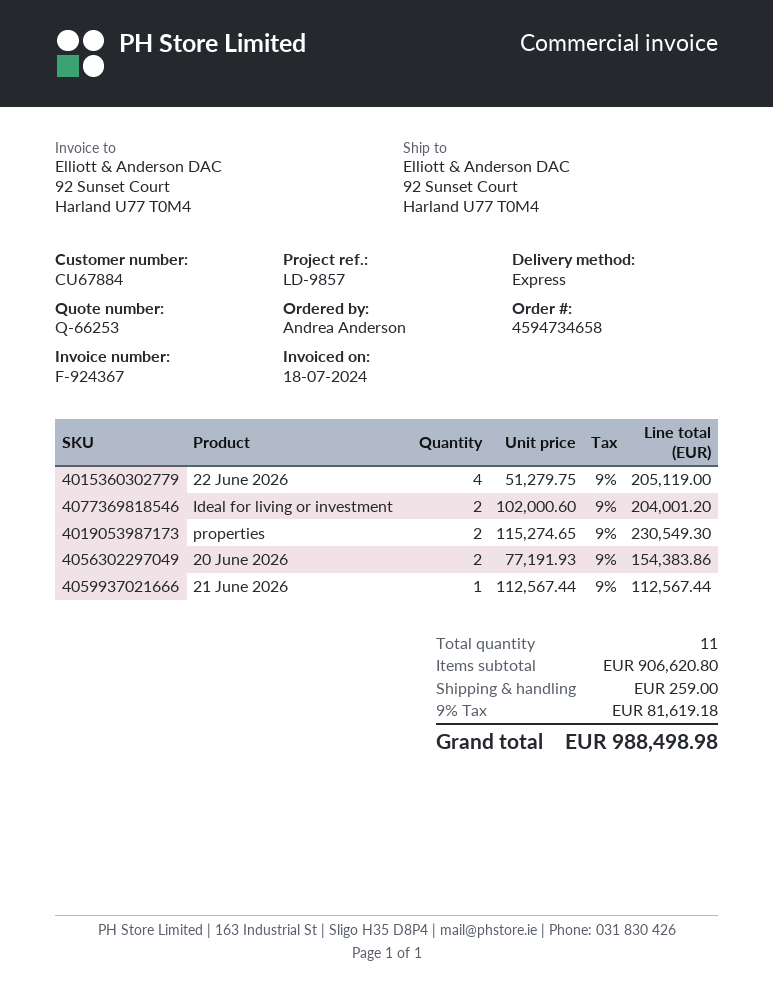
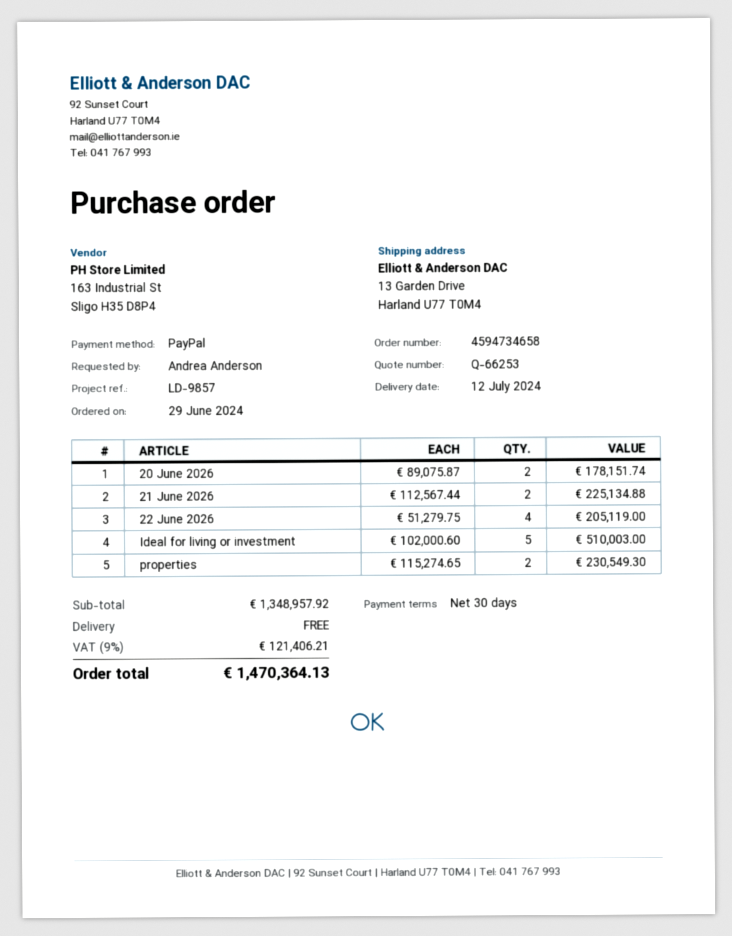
ship to: 92 Sunset Court, Harland U77 T0M4 -> 13 Garden Drive, Harland U77 T0M4
Ideal for living or investment: 2 x 102000.60 = 204001.20 -> 5 x 102000.60 = 510003.00
20 June 2026: 2 x 77191.93 = 154383.86 -> 2 x 89075.87 = 178151.74
21 June 2026: 1 x 112567.44 = 112567.44 -> 2 x 112567.44 = 225134.88
subtotal: 906620.80 -> 1348957.92
shipping: 259.00 -> 0.00
tax: 9% = 81619.18 -> 9% = 121406.21
total: 988498.98 -> 1470364.13

